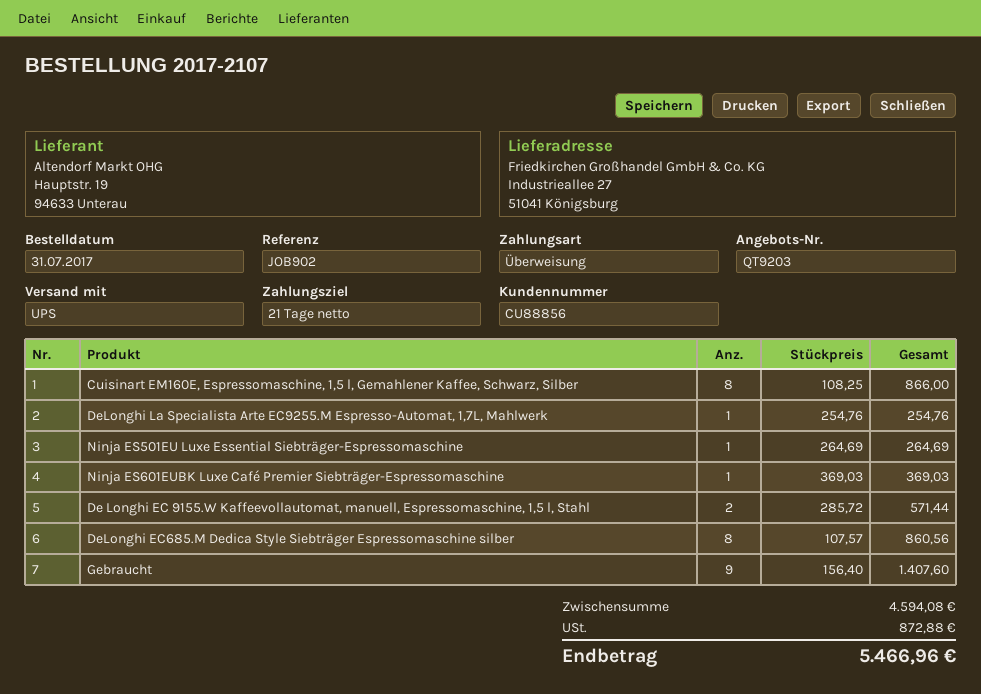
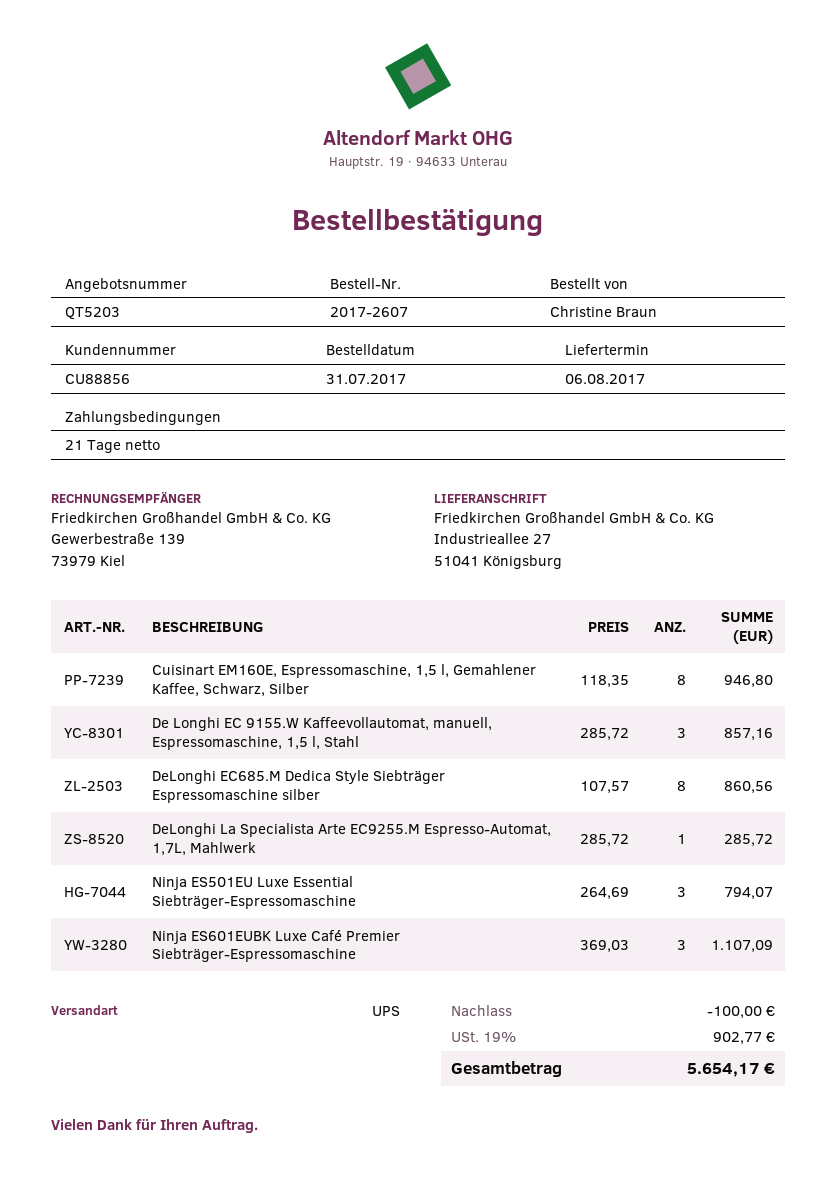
quote number: QT9203 -> QT5203
order number: 2017-2107 -> 2017-2607
Cuisinart EM160E, Espressomaschine, 1,5 l, Gemahlener Kaffee, Schwarz, Silber: 8 x 108.25 = 866.00 -> 8 x 118.35 = 946.80
DeLonghi La Specialista Arte EC9255.M Espresso-Automat, 1,7L, Mahlwerk: 1 x 254.76 = 254.76 -> 1 x 285.72 = 285.72
Ninja ES501EU Luxe Essential Siebträger-Espressomaschine: 1 x 264.69 = 264.69 -> 3 x 264.69 = 794.07
Ninja ES601EUBK Luxe Café Premier Siebträger-Espressomaschine: 1 x 369.03 = 369.03 -> 3 x 369.03 = 1107.09
De Longhi EC 9155.W Kaffeevollautomat, manuell, Espressomaschine, 1,5 l, Stahl: 2 x 285.72 = 571.44 -> 3 x 285.72 = 857.16
Gebraucht: 9 x 156.40 = 1407.60 -> none
discount: none -> 100.00
tax: 872.88 -> 902.77
total: 5466.96 -> 5654.17

